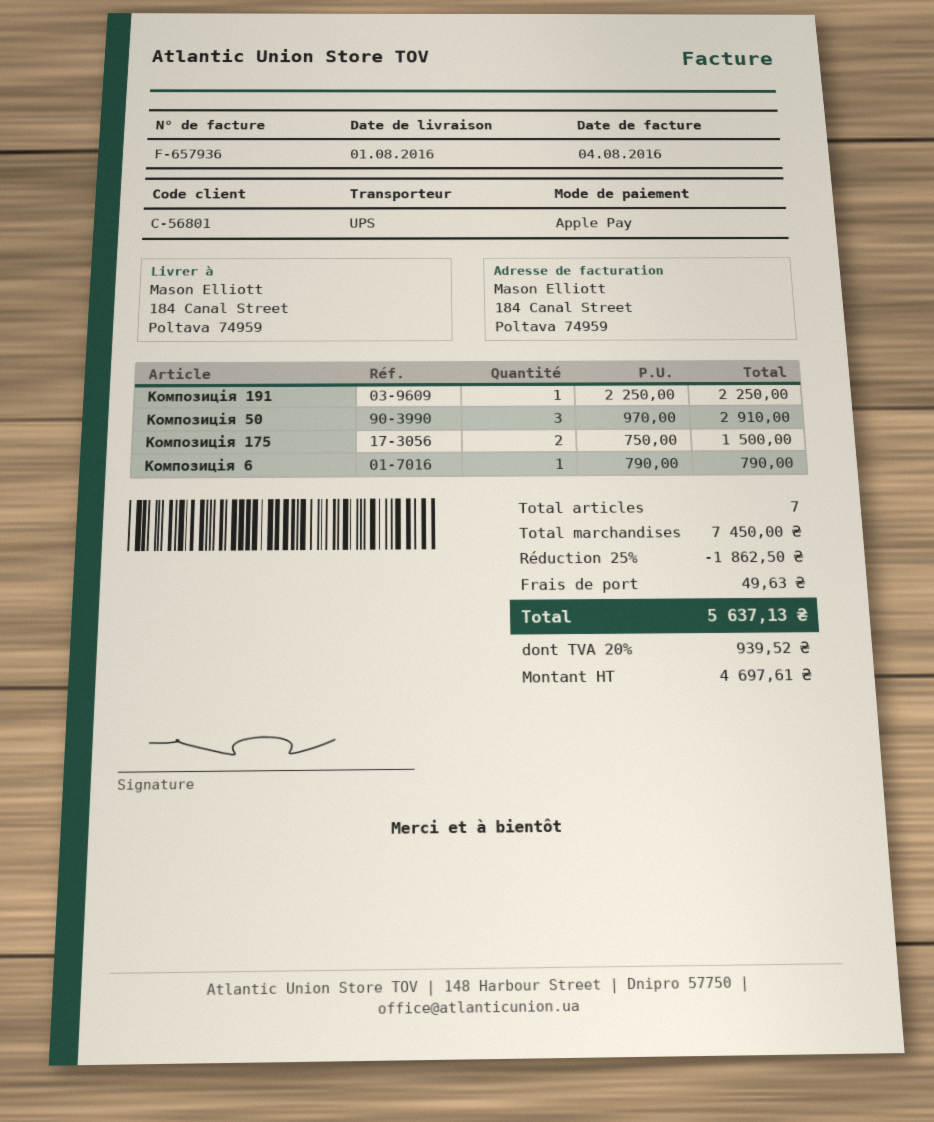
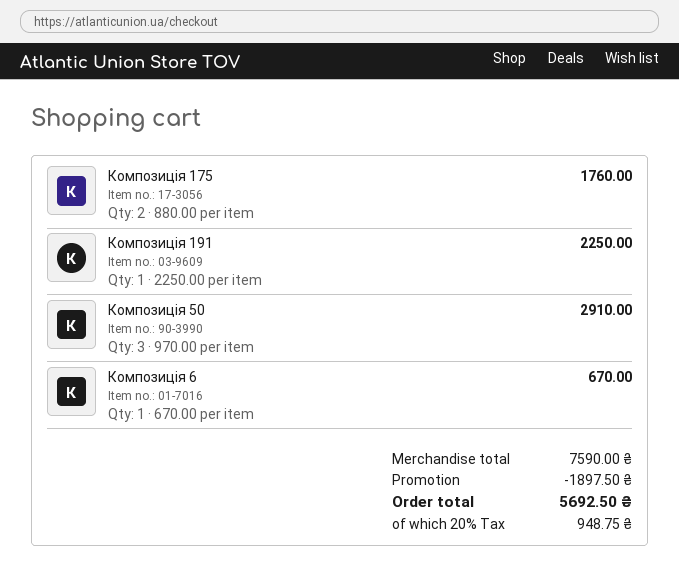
Композиція 175: 2 x 750.00 = 1500.00 -> 2 x 880.00 = 1760.00
Композиція 6: 1 x 790.00 = 790.00 -> 1 x 670.00 = 670.00
subtotal: 7450.00 -> 7590.00
discount: 1862.50 -> 1897.50
shipping: 49.63 -> none
tax: 20% = 939.52 -> 20% = 948.75
total: 5637.13 -> 5692.50

